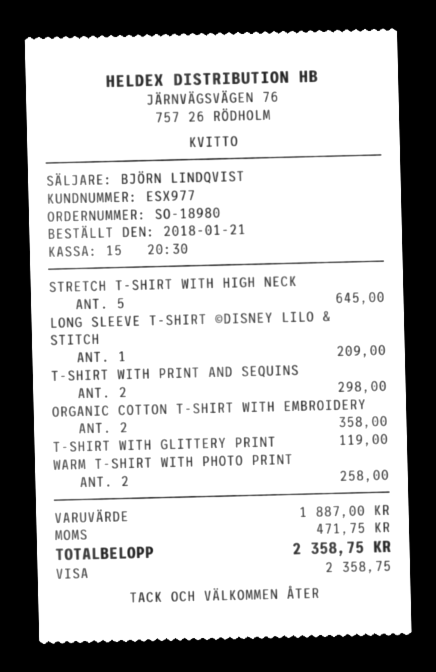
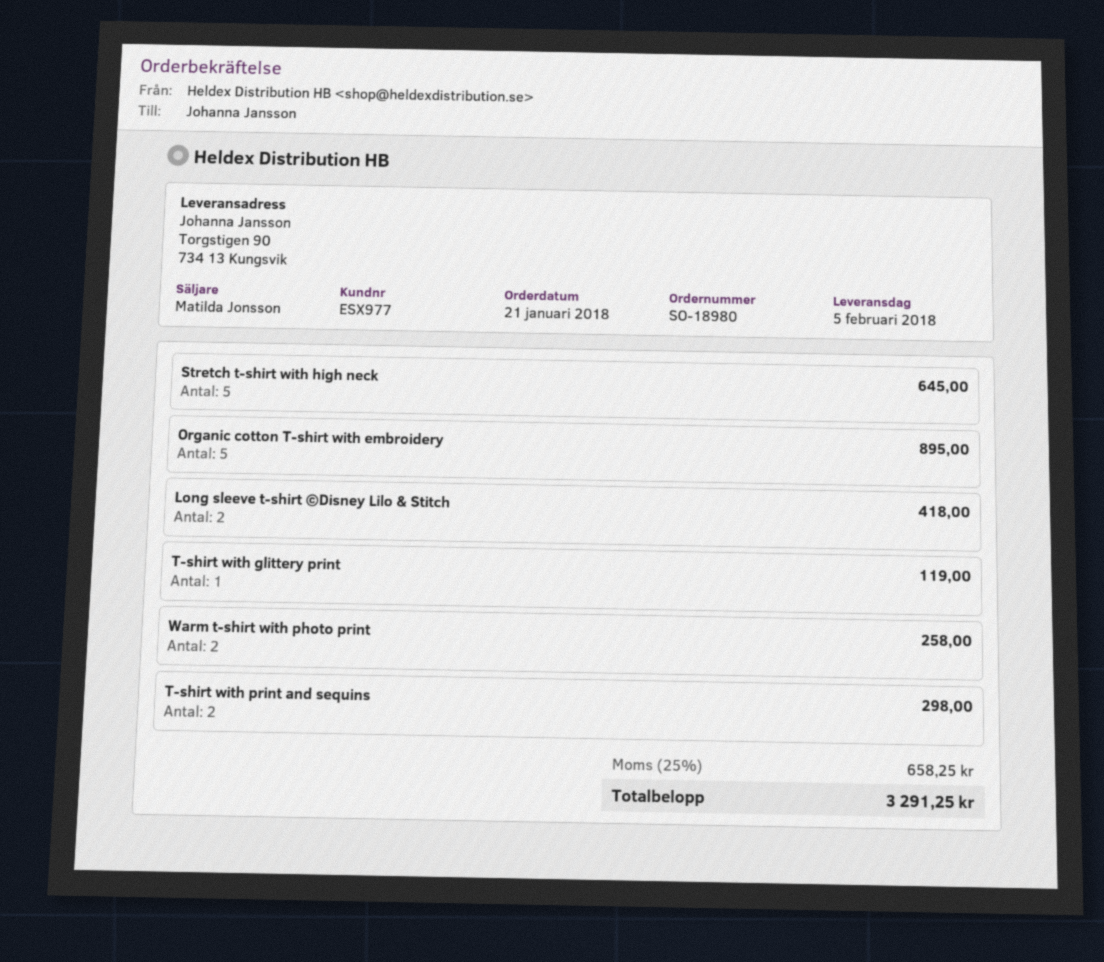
sales rep: BJÖRN LINDQVIST -> Matilda Jonsson
LONG SLEEVE T-SHIRT ©DISNEY LILO & STITCH: 1 for 209.00 -> 2 for 418.00
ORGANIC COTTON T-SHIRT WITH EMBROIDERY: 2 for 358.00 -> 5 for 895.00
tax: 471.75 -> 658.25
total: 2358.75 -> 3291.25

